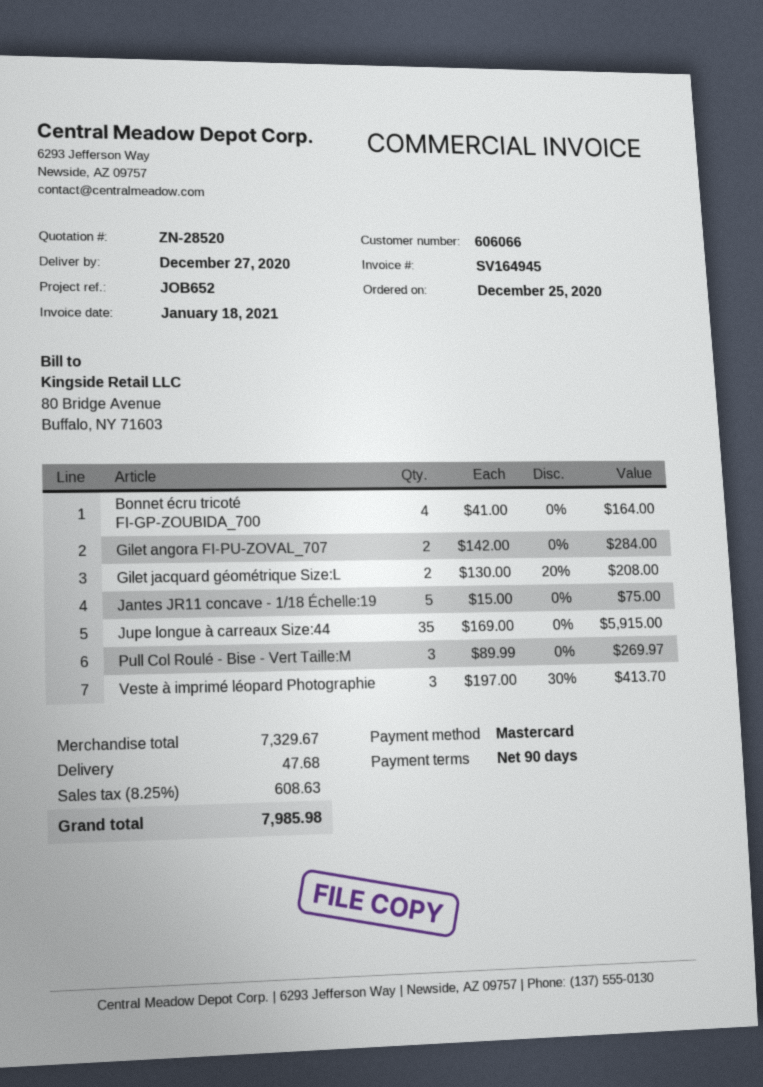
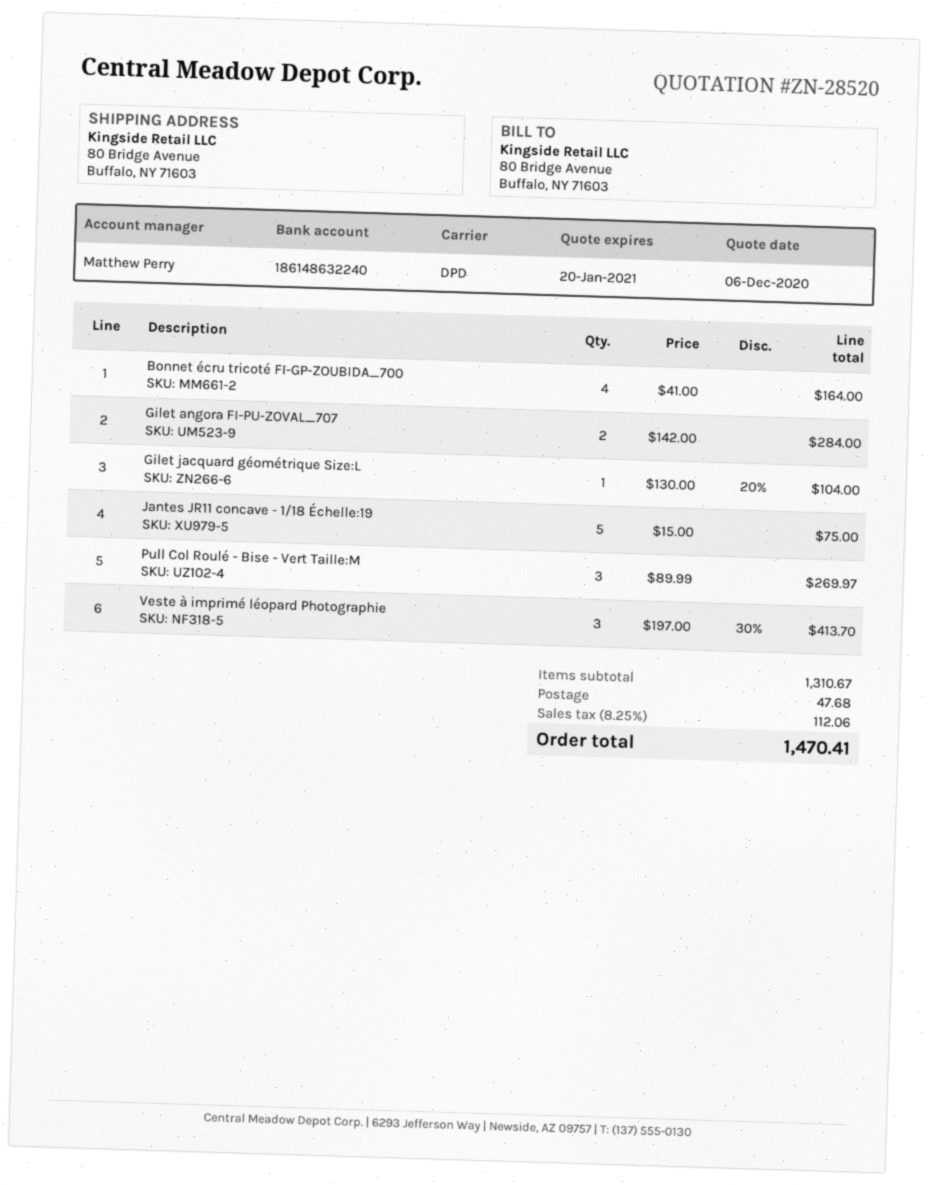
Gilet jacquard géométrique Size:L: 2 x 130.00 - 20% = 208.00 -> 1 x 130.00 - 20% = 104.00
Jupe longue à carreaux Size:44: 35 x 169.00 = 5915.00 -> none
subtotal: 7329.67 -> 1310.67
tax: 8.25% = 608.63 -> 8.25% = 112.06
total: 7985.98 -> 1470.41

